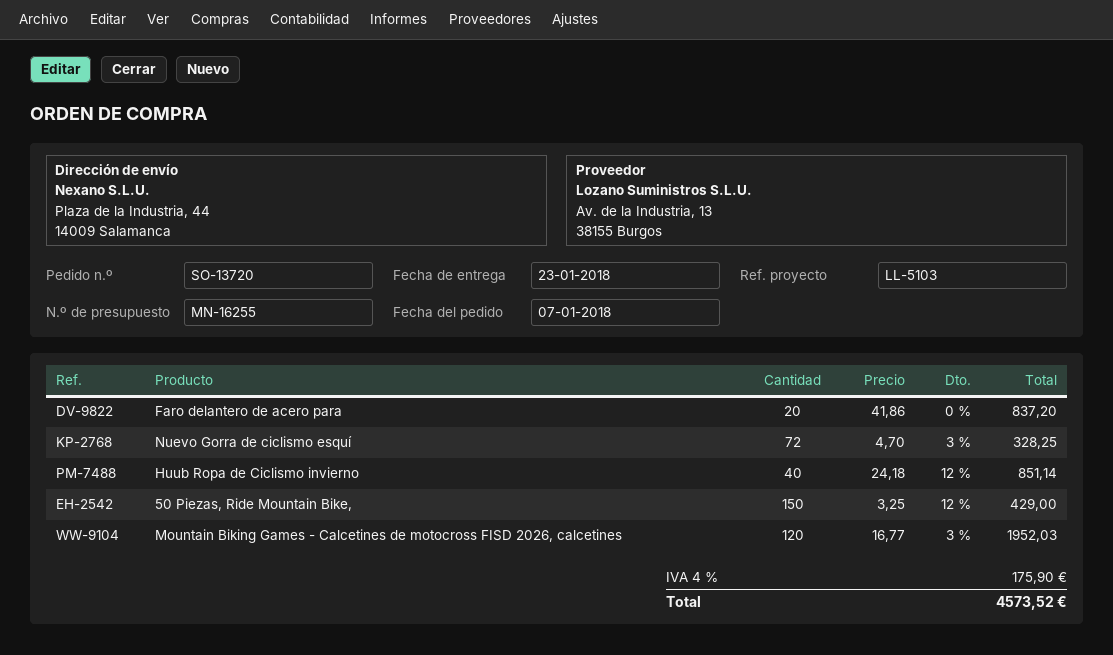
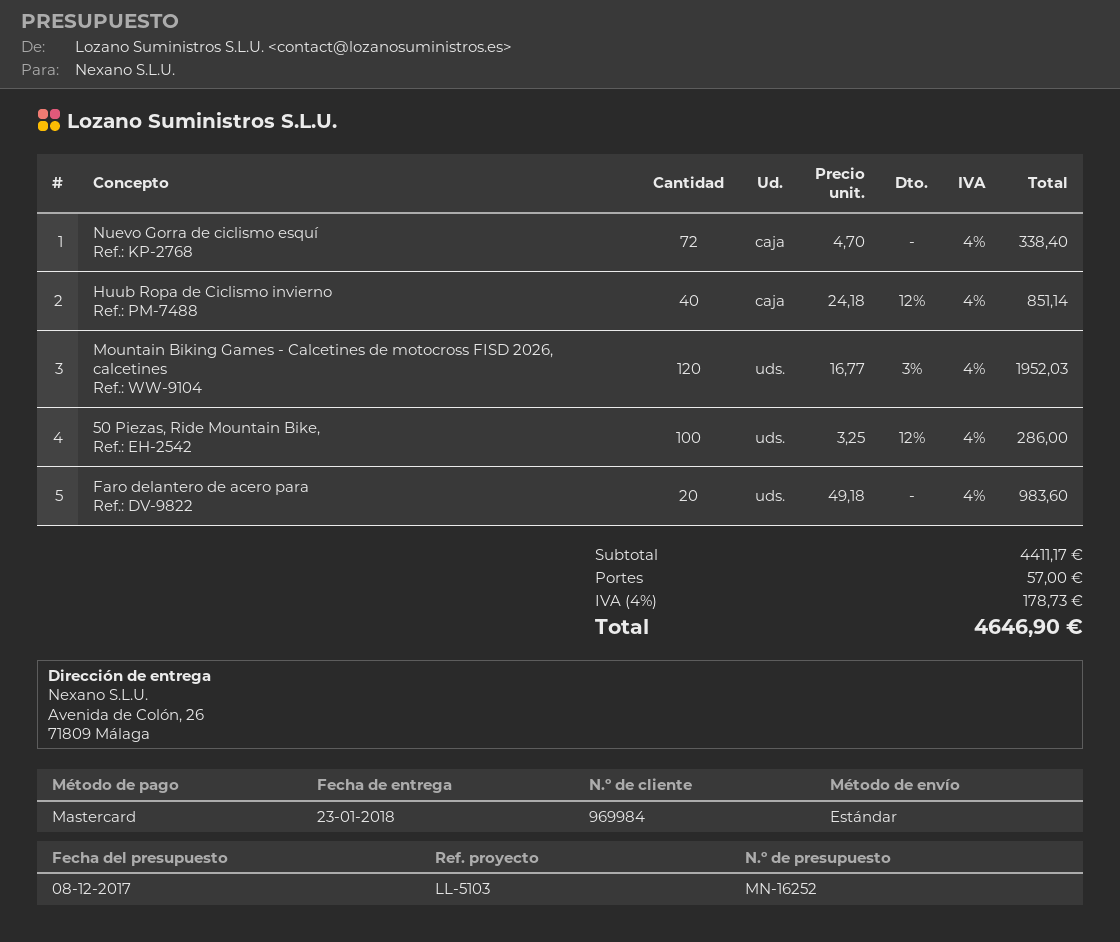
quote number: MN-16255 -> MN-16252
ship to: Plaza de la Industria, 44, 14009 Salamanca -> Avenida de Colón, 26, 71809 Málaga
Faro delantero de acero para: 20 x 41.86 = 837.20 -> 20 x 49.18 = 983.60
Nuevo Gorra de ciclismo esquí: 72 x 4.70 - 3% = 328.25 -> 72 x 4.70 = 338.40
50 Piezas, Ride Mountain Bike,: 150 x 3.25 - 12% = 429.00 -> 100 x 3.25 - 12% = 286.00
shipping: none -> 57.00
tax: 4% = 175.90 -> 4% = 178.73
total: 4573.52 -> 4646.90

